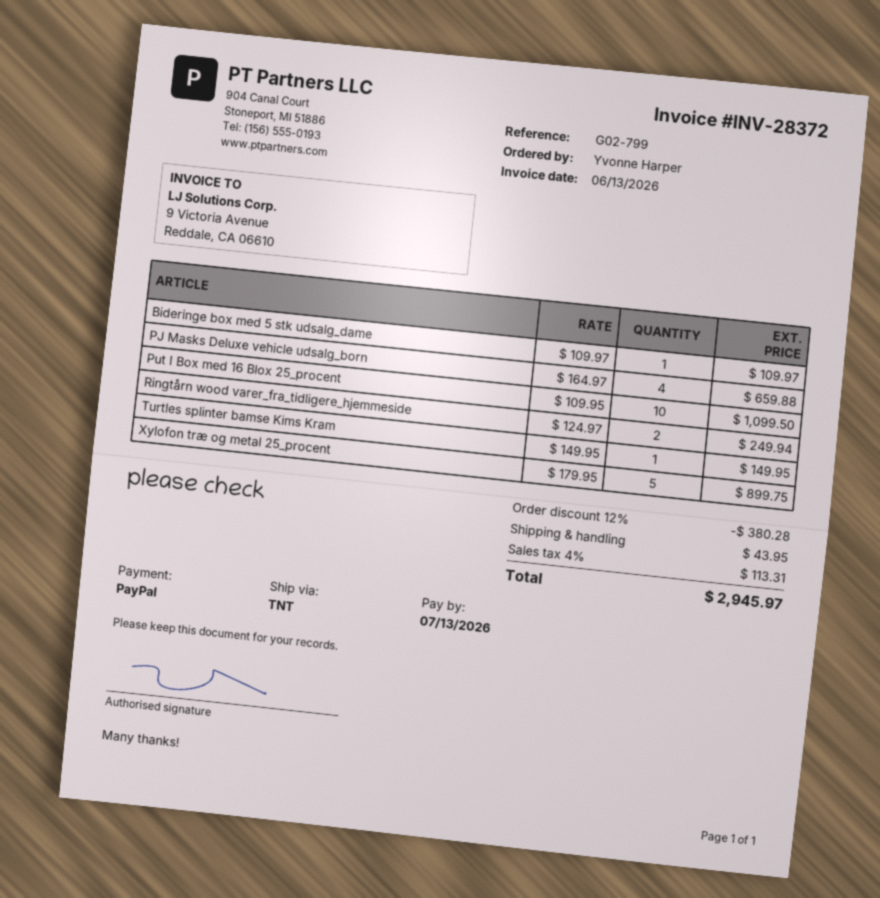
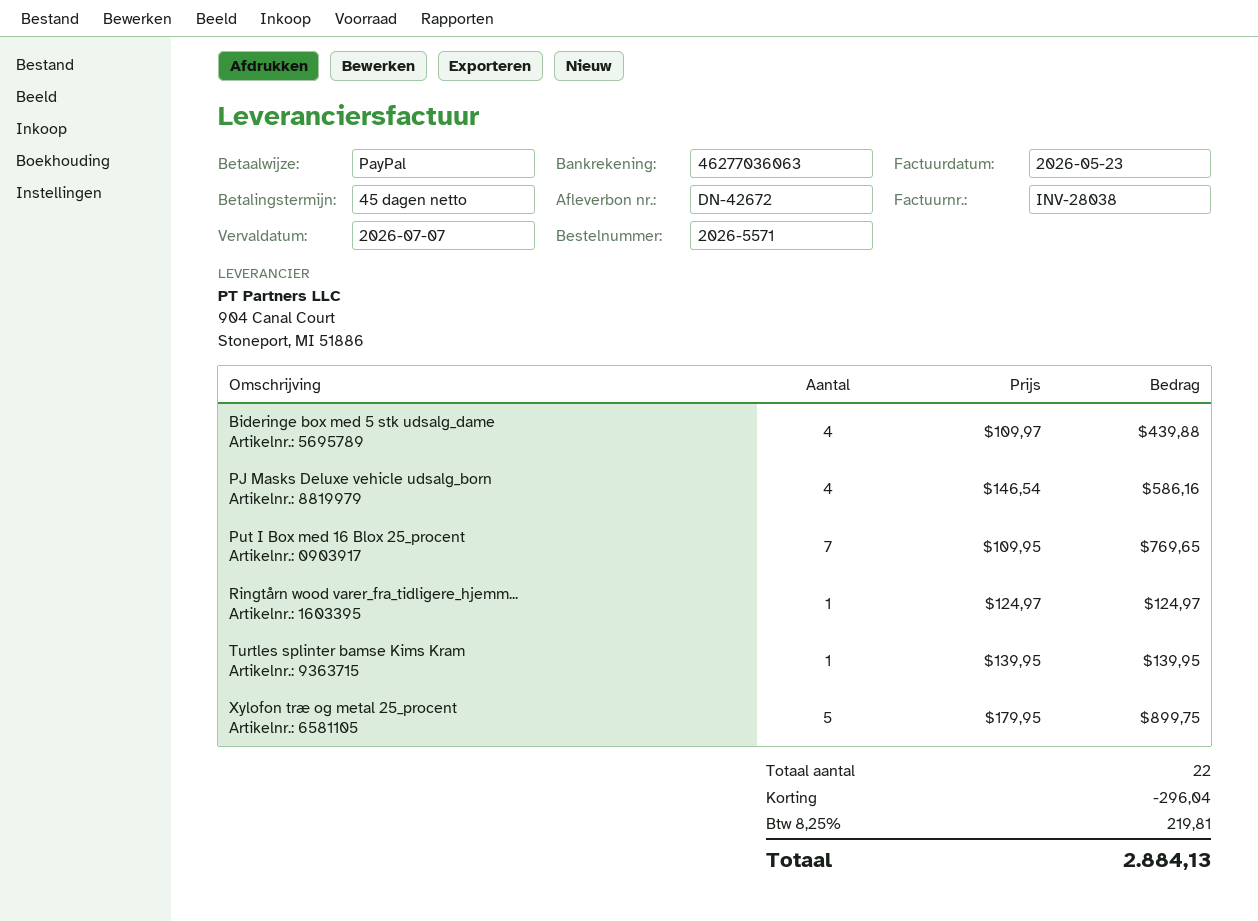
invoice number: INV-28372 -> INV-28038
invoice date: 2026-06-13 -> 2026-05-23
due date: 2026-07-13 -> 2026-07-07
Bideringe box med 5 stk udsalg_dame: 1 x 109.97 = 109.97 -> 4 x 109.97 = 439.88
PJ Masks Deluxe vehicle udsalg_born: 4 x 164.97 = 659.88 -> 4 x 146.54 = 586.16
Put I Box med 16 Blox 25_procent: 10 x 109.95 = 1099.50 -> 7 x 109.95 = 769.65
Ringtårn wood varer_fra_tidligere_hjemmeside: 2 x 124.97 = 249.94 -> 1 x 124.97 = 124.97
Turtles splinter bamse Kims Kram: 1 x 149.95 = 149.95 -> 1 x 139.95 = 139.95
discount: 380.28 -> 296.04
shipping: 43.95 -> none
tax: 4% = 113.31 -> 8.25% = 219.81
total: 2945.97 -> 2884.13

